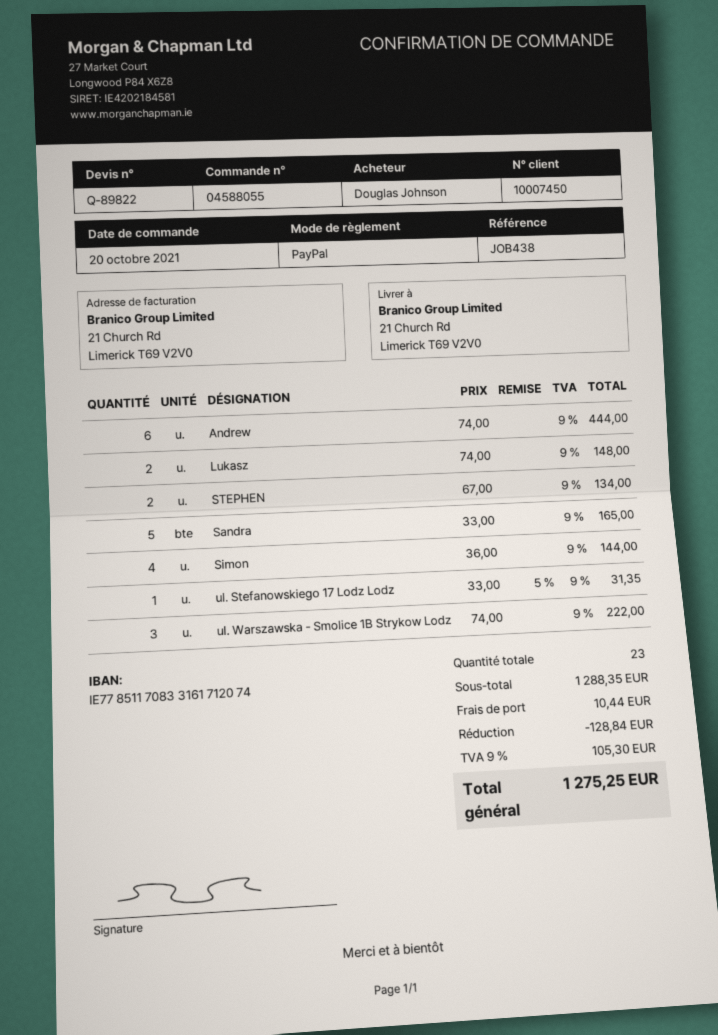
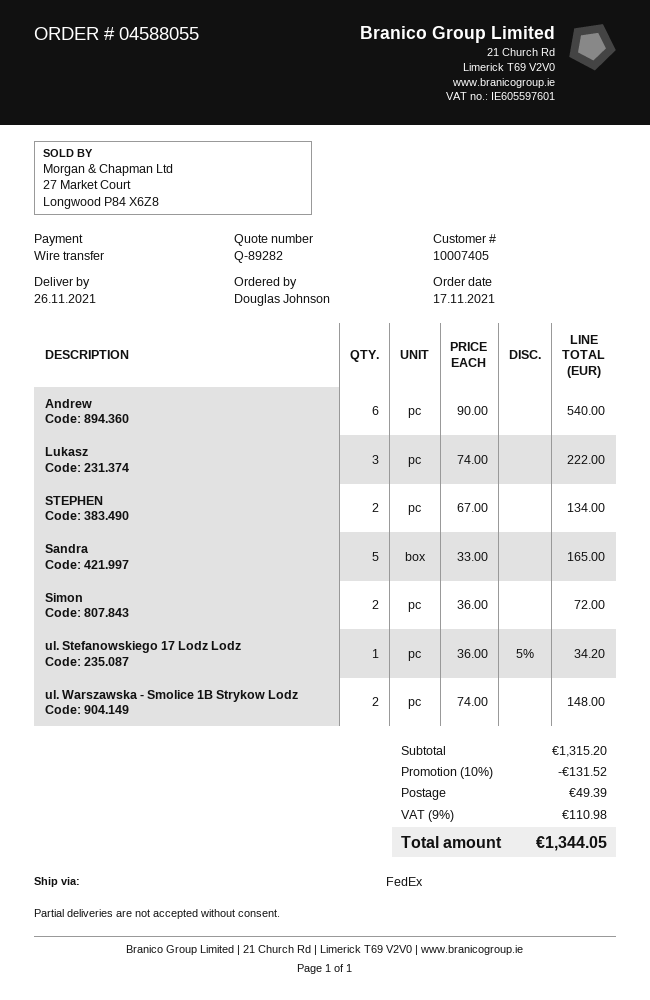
quote number: Q-89822 -> Q-89282
order date: 2021-10-20 -> 2021-11-17
customer number: 10007450 -> 10007405
payment method: PayPal -> bank transfer
Andrew: 6 x 74.00 = 444.00 -> 6 x 90.00 = 540.00
Lukasz: 2 x 74.00 = 148.00 -> 3 x 74.00 = 222.00
Simon: 4 x 36.00 = 144.00 -> 2 x 36.00 = 72.00
ul. Stefanowskiego 17 Lodz Lodz: 1 x 33.00 - 5% = 31.35 -> 1 x 36.00 - 5% = 34.20
ul. Warszawska - Smolice 1B Strykow Lodz: 3 x 74.00 = 222.00 -> 2 x 74.00 = 148.00
subtotal: 1288.35 -> 1315.20
discount: 128.84 -> 131.52
shipping: 10.44 -> 49.39
tax: 9% = 105.30 -> 9% = 110.98
total: 1275.25 -> 1344.05

